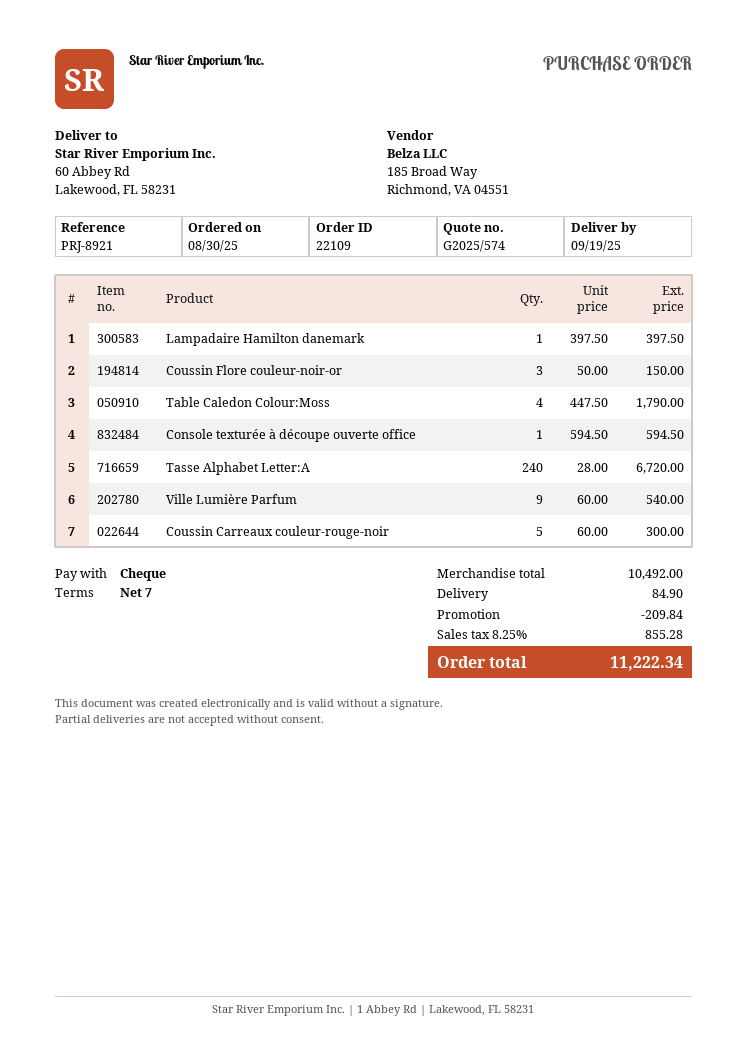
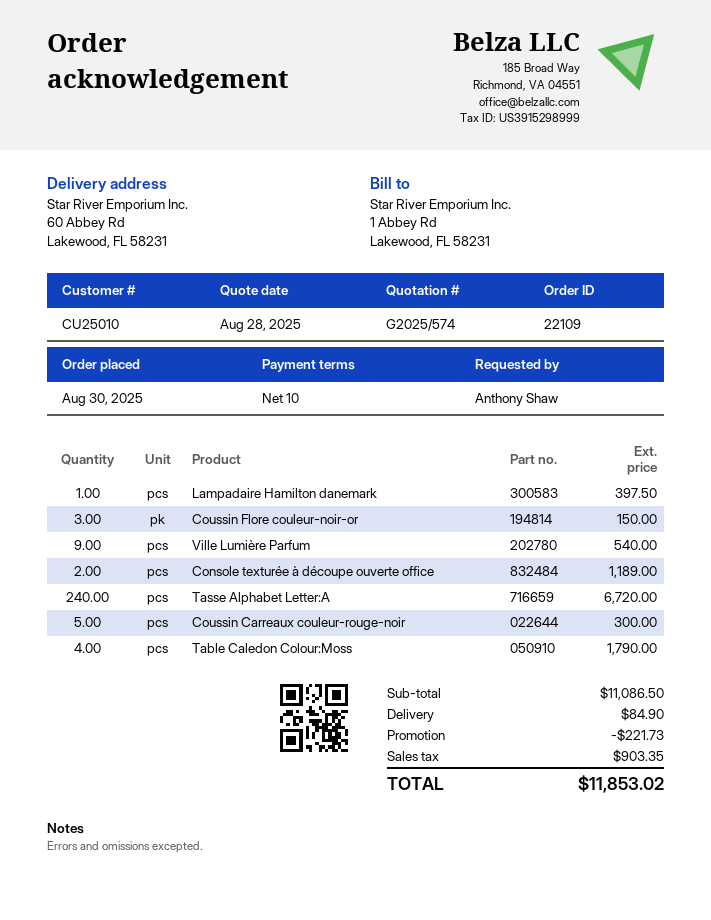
payment terms: 7 days -> 10 days
Console texturée à découpe ouverte office: 1 for 594.50 -> 2 for 1189.00
subtotal: 10492.00 -> 11086.50
discount: 209.84 -> 221.73
tax: 855.28 -> 903.35
total: 11222.34 -> 11853.02

